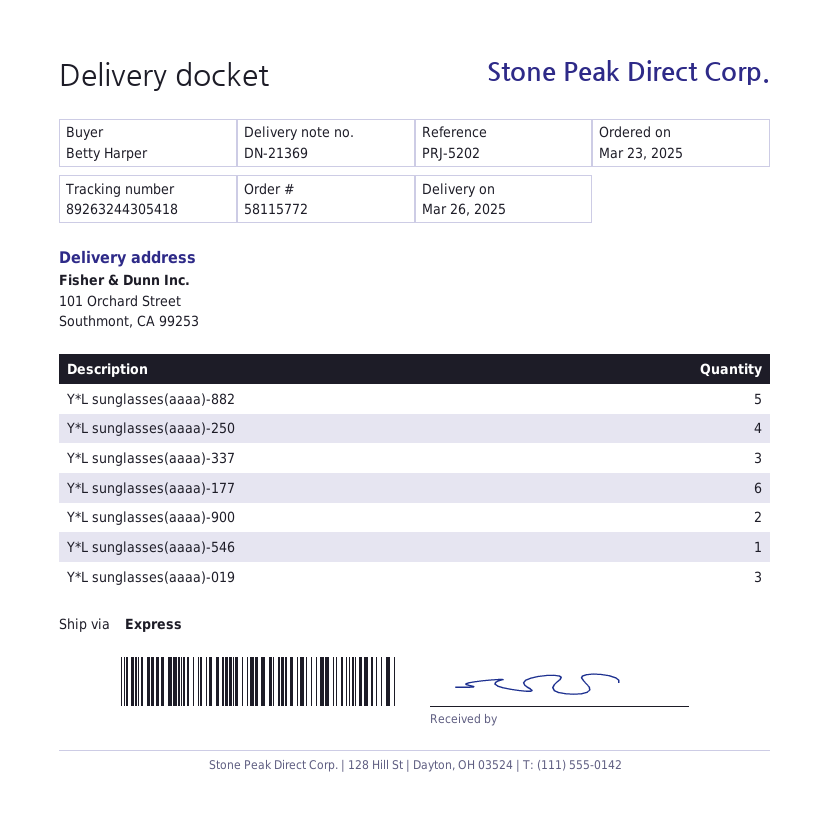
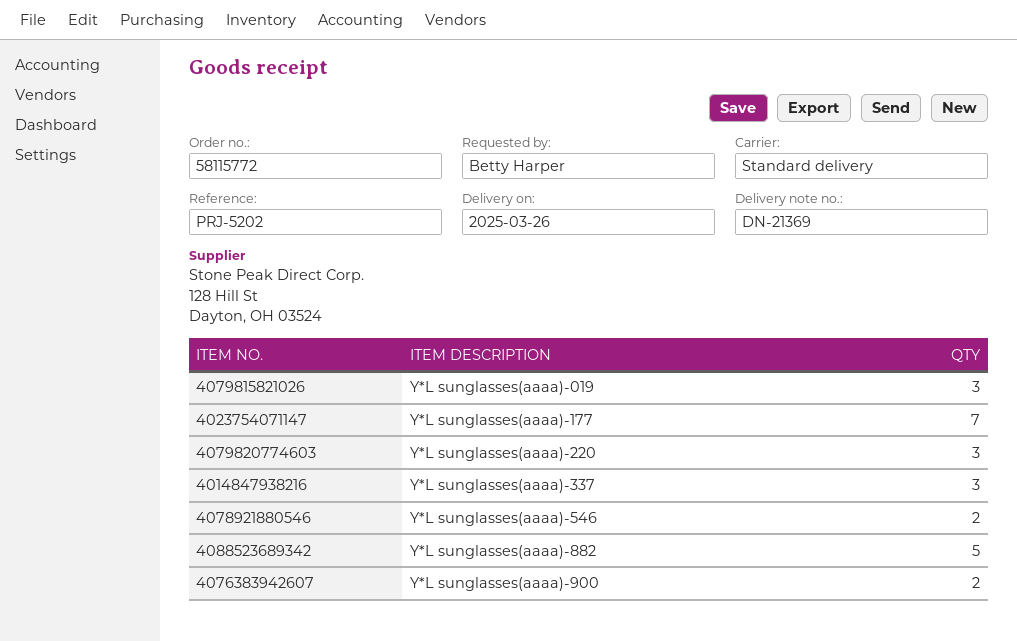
shipping method: express -> standard
Y*L sunglasses(aaaa)-250: 4 -> none
Y*L sunglasses(aaaa)-177: 6 -> 7
Y*L sunglasses(aaaa)-546: 1 -> 2
Y*L sunglasses(aaaa)-220: none -> 3

